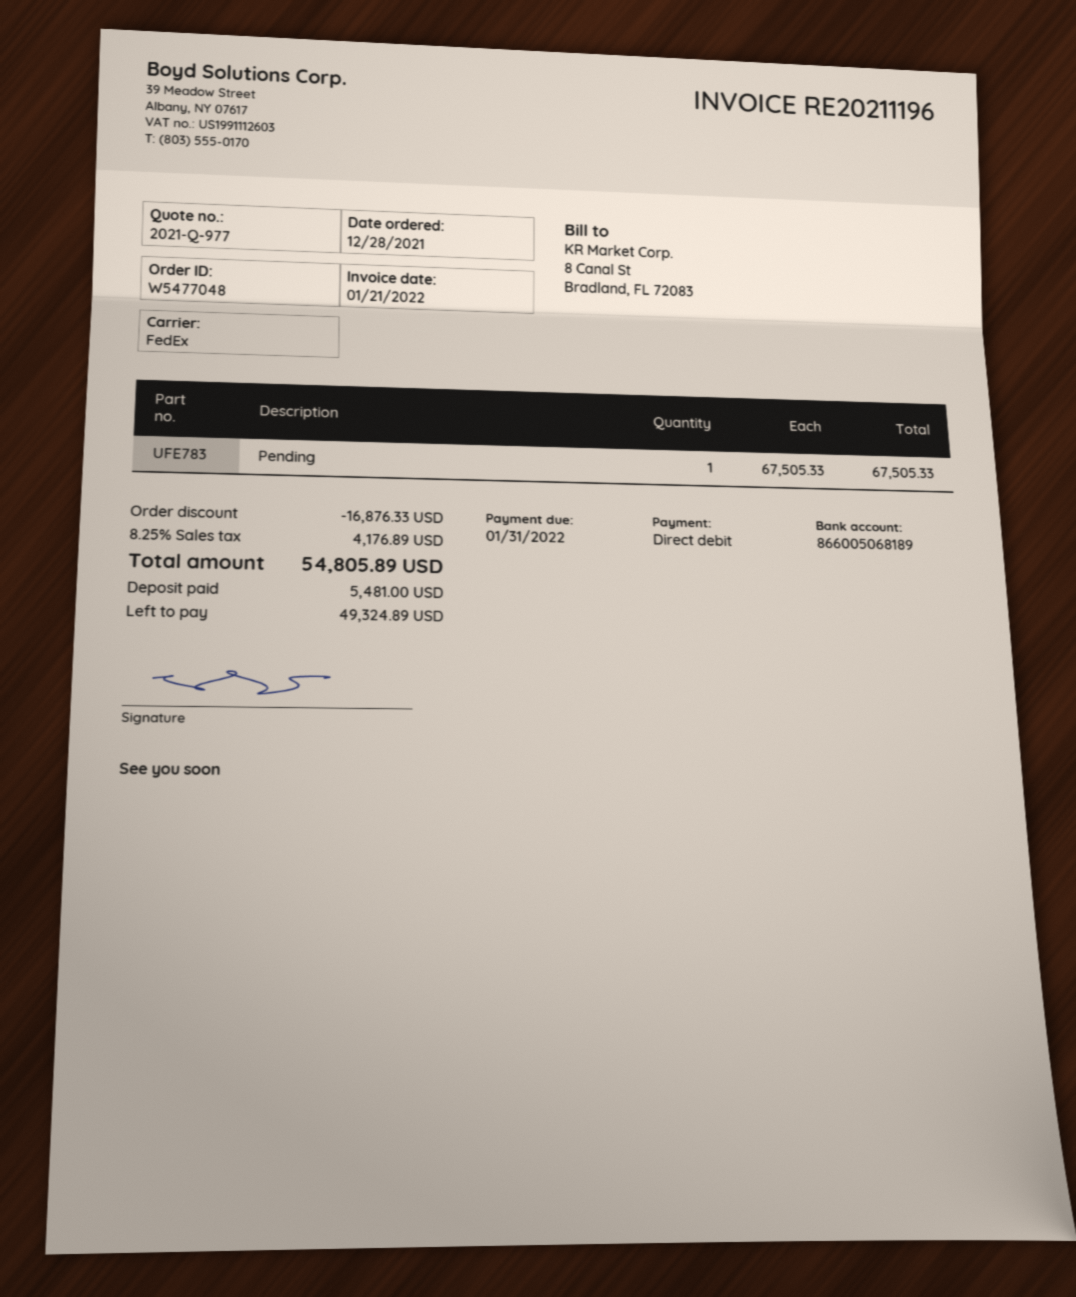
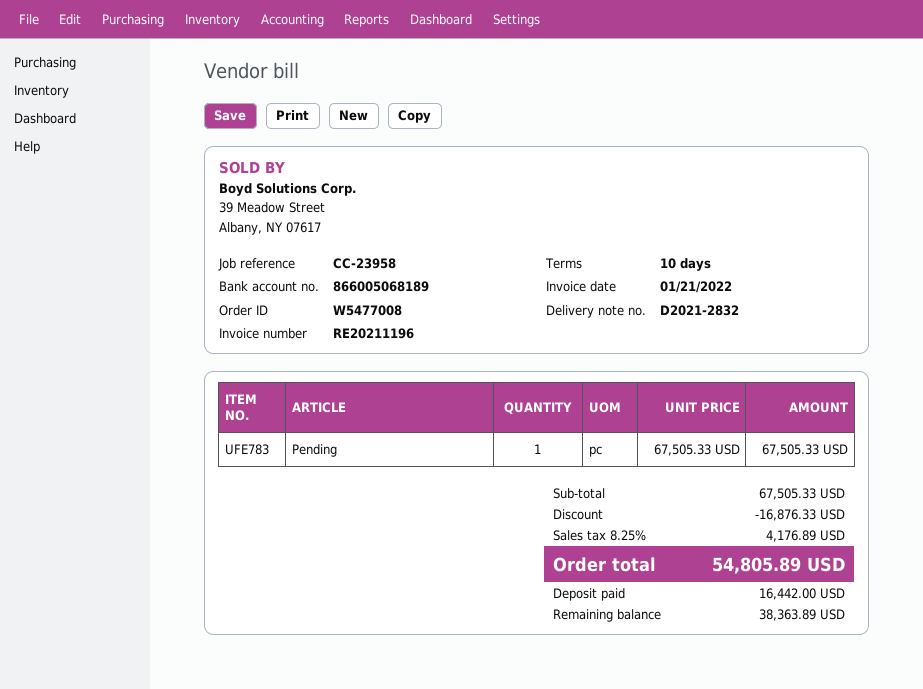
order number: W5477048 -> W5477008
deposit: 5481.00 -> 16442.00
balance: 49324.89 -> 38363.89

